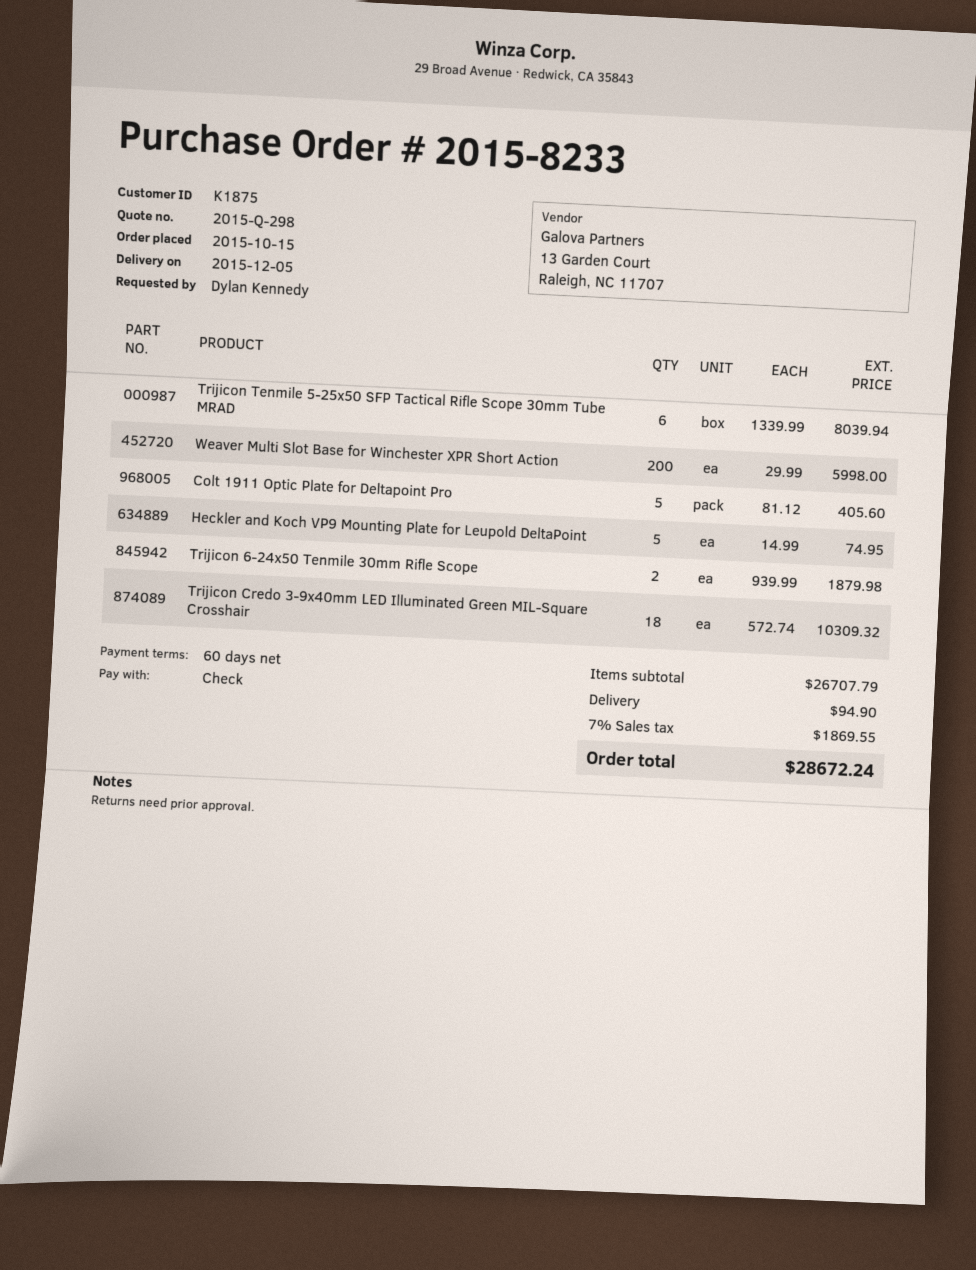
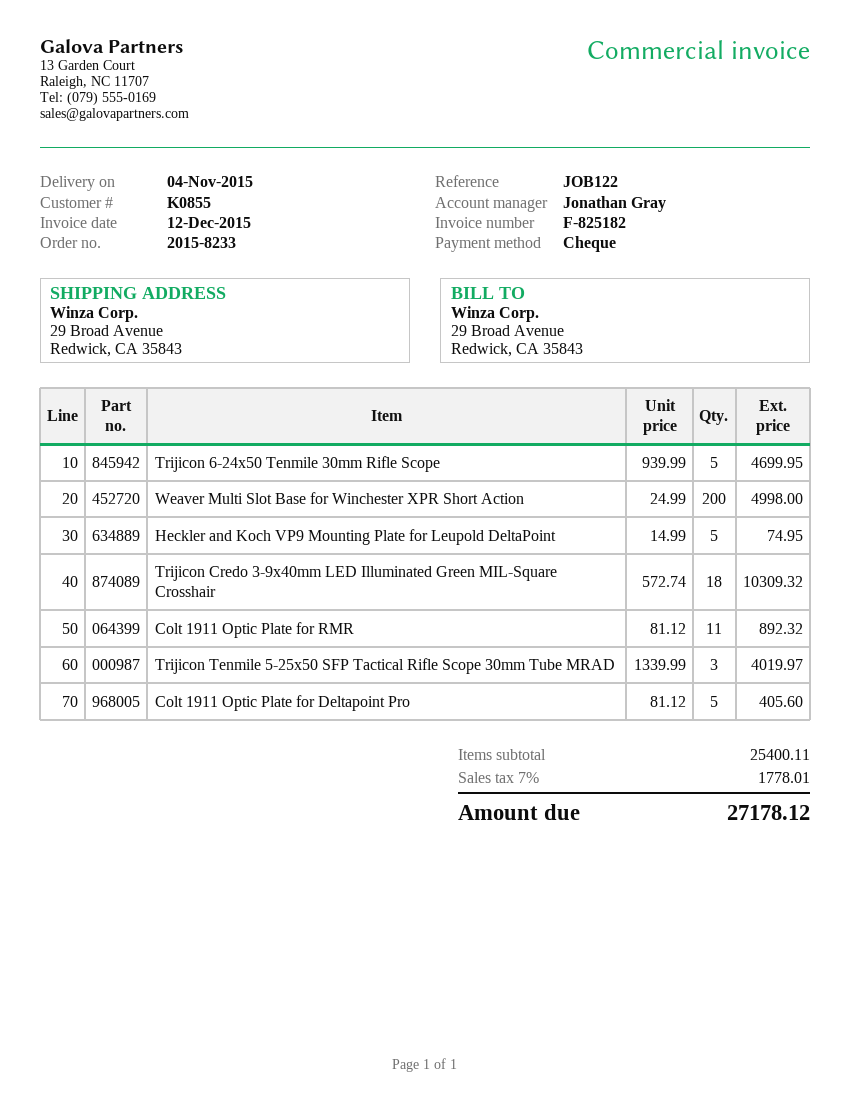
delivery date: 2015-12-05 -> 2015-11-04
customer number: K1875 -> K0855
Trijicon Tenmile 5-25x50 SFP Tactical Rifle Scope 30mm Tube MRAD: 6 x 1339.99 = 8039.94 -> 3 x 1339.99 = 4019.97
Weaver Multi Slot Base for Winchester XPR Short Action: 200 x 29.99 = 5998.00 -> 200 x 24.99 = 4998.00
Trijicon 6-24x50 Tenmile 30mm Rifle Scope: 2 x 939.99 = 1879.98 -> 5 x 939.99 = 4699.95
Colt 1911 Optic Plate for RMR: none -> 11 x 81.12 = 892.32
subtotal: 26707.79 -> 25400.11
shipping: 94.90 -> none
tax: 7% = 1869.55 -> 7% = 1778.01
total: 28672.24 -> 27178.12

